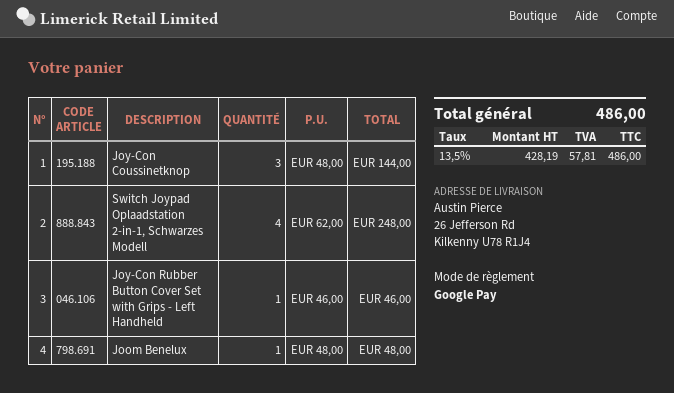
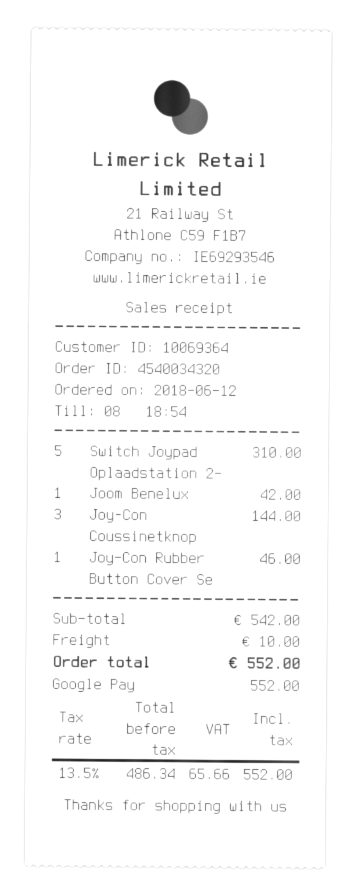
Switch Joypad Oplaadstation 2-in-1, Schwarzes Modell: 4 for 248.00 -> 5 for 310.00
Joom Benelux: 1 for 48.00 -> 1 for 42.00
shipping: none -> 10.00
net: 428.19 -> 486.34
tax: 13.5% = 57.81 -> 13.5% = 65.66
total: 486.00 -> 552.00

